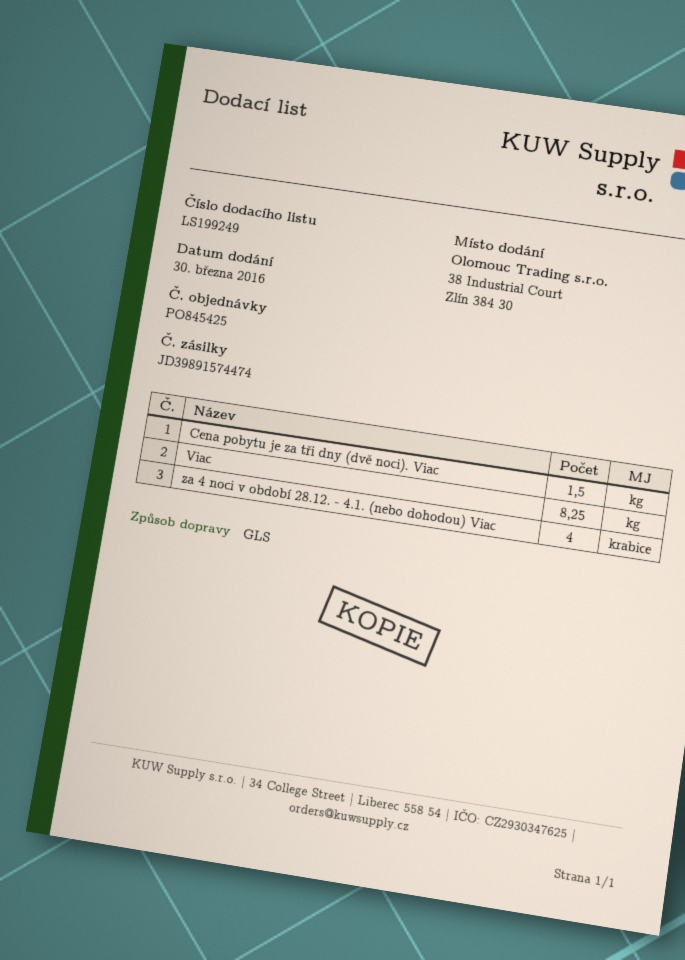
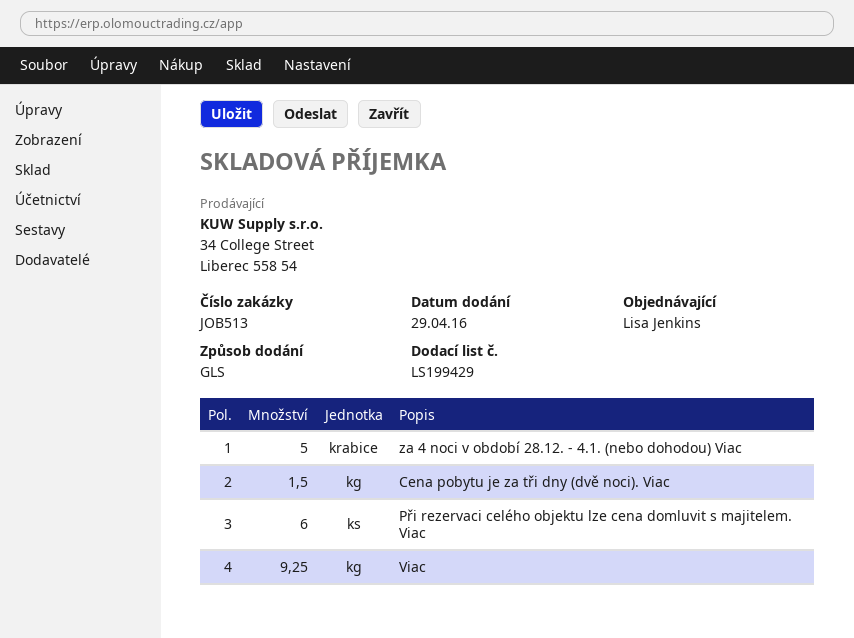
delivery note number: LS199249 -> LS199429
delivery date: 2016-03-30 -> 2016-04-29
Viac: 8.25 -> 9.25
za 4 noci v období 28.12. - 4.1. (nebo dohodou) Viac: 4 -> 5
Při rezervaci celého objektu lze cena domluvit s majitelem. Viac: none -> 6

